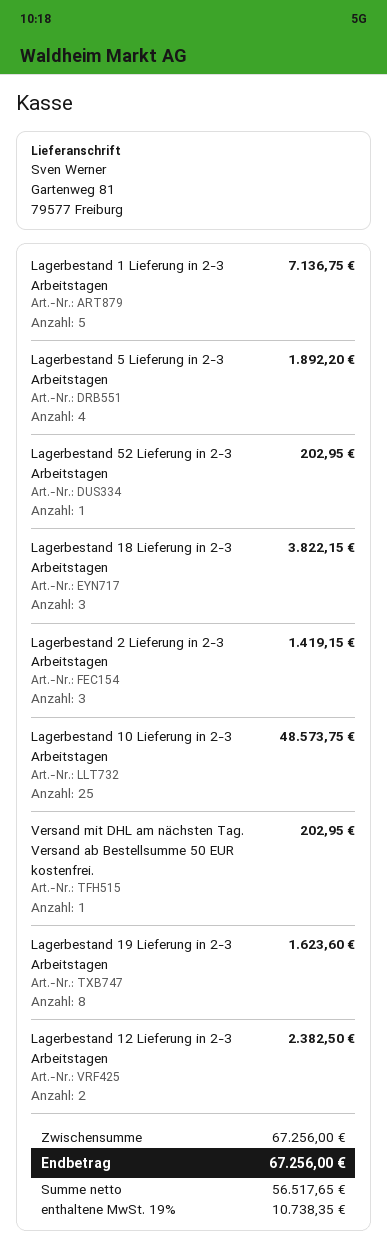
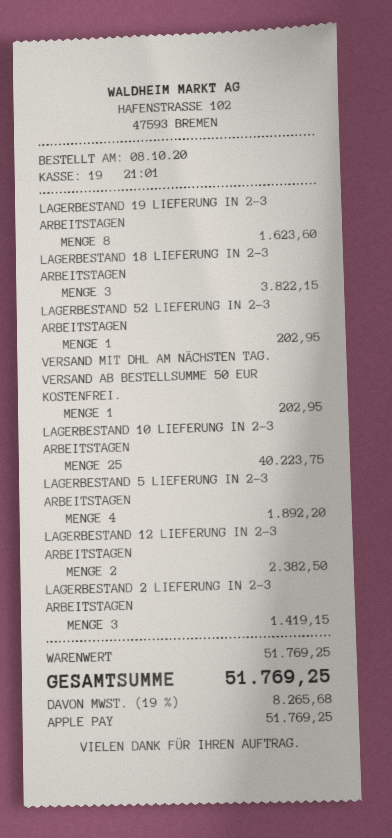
Lagerbestand 1 Lieferung in 2-3 Arbeitstagen: 5 for 7136.75 -> none
Lagerbestand 10 Lieferung in 2-3 Arbeitstagen: 25 for 48573.75 -> 25 for 40223.75
subtotal: 67256.00 -> 51769.25
tax: 19% = 10738.35 -> 19% = 8265.68
total: 67256.00 -> 51769.25

